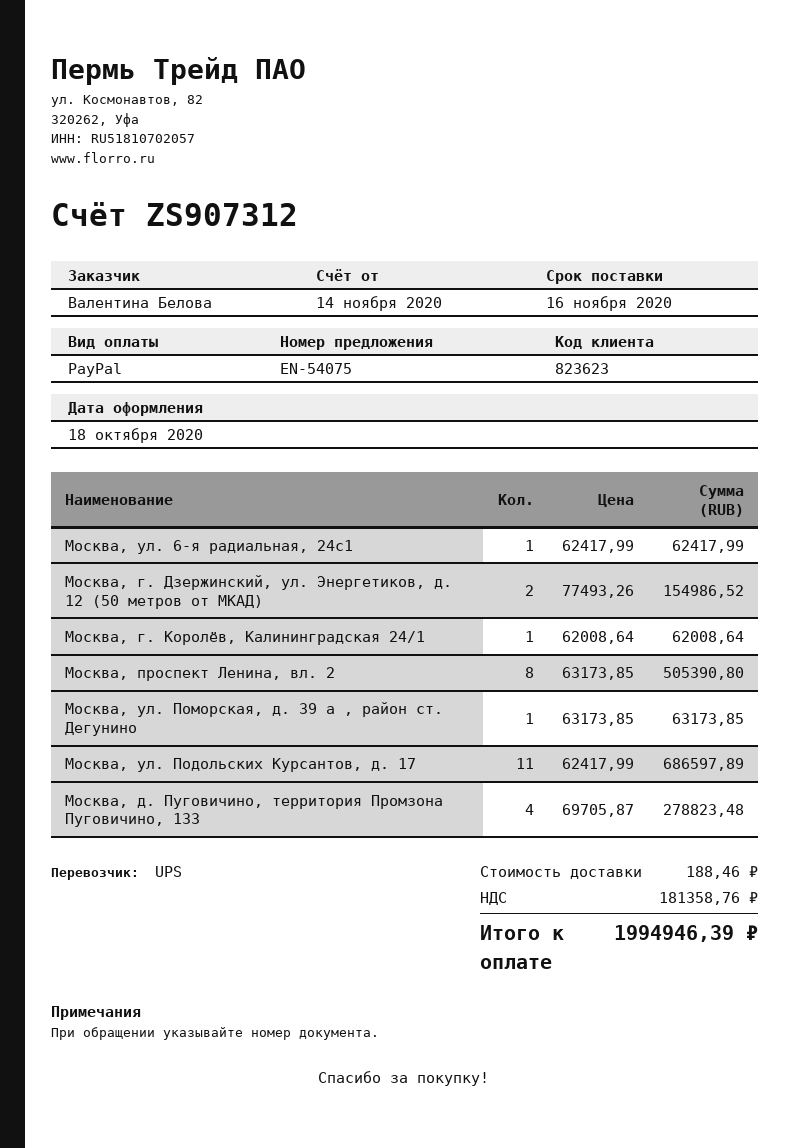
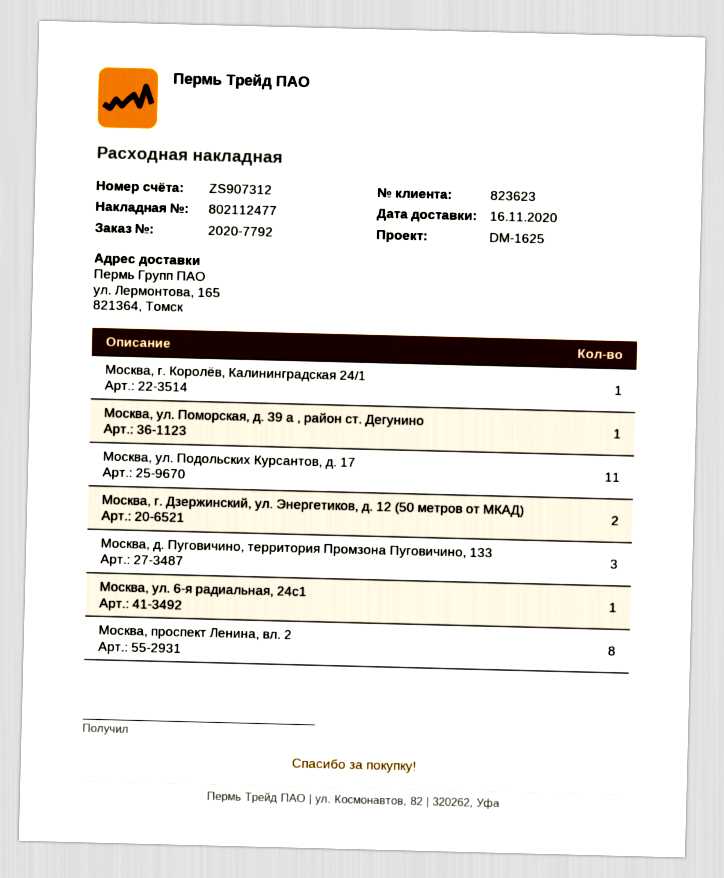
Москва, д. Пуговичино, территория Промзона Пуговичино, 133: 4 -> 3

